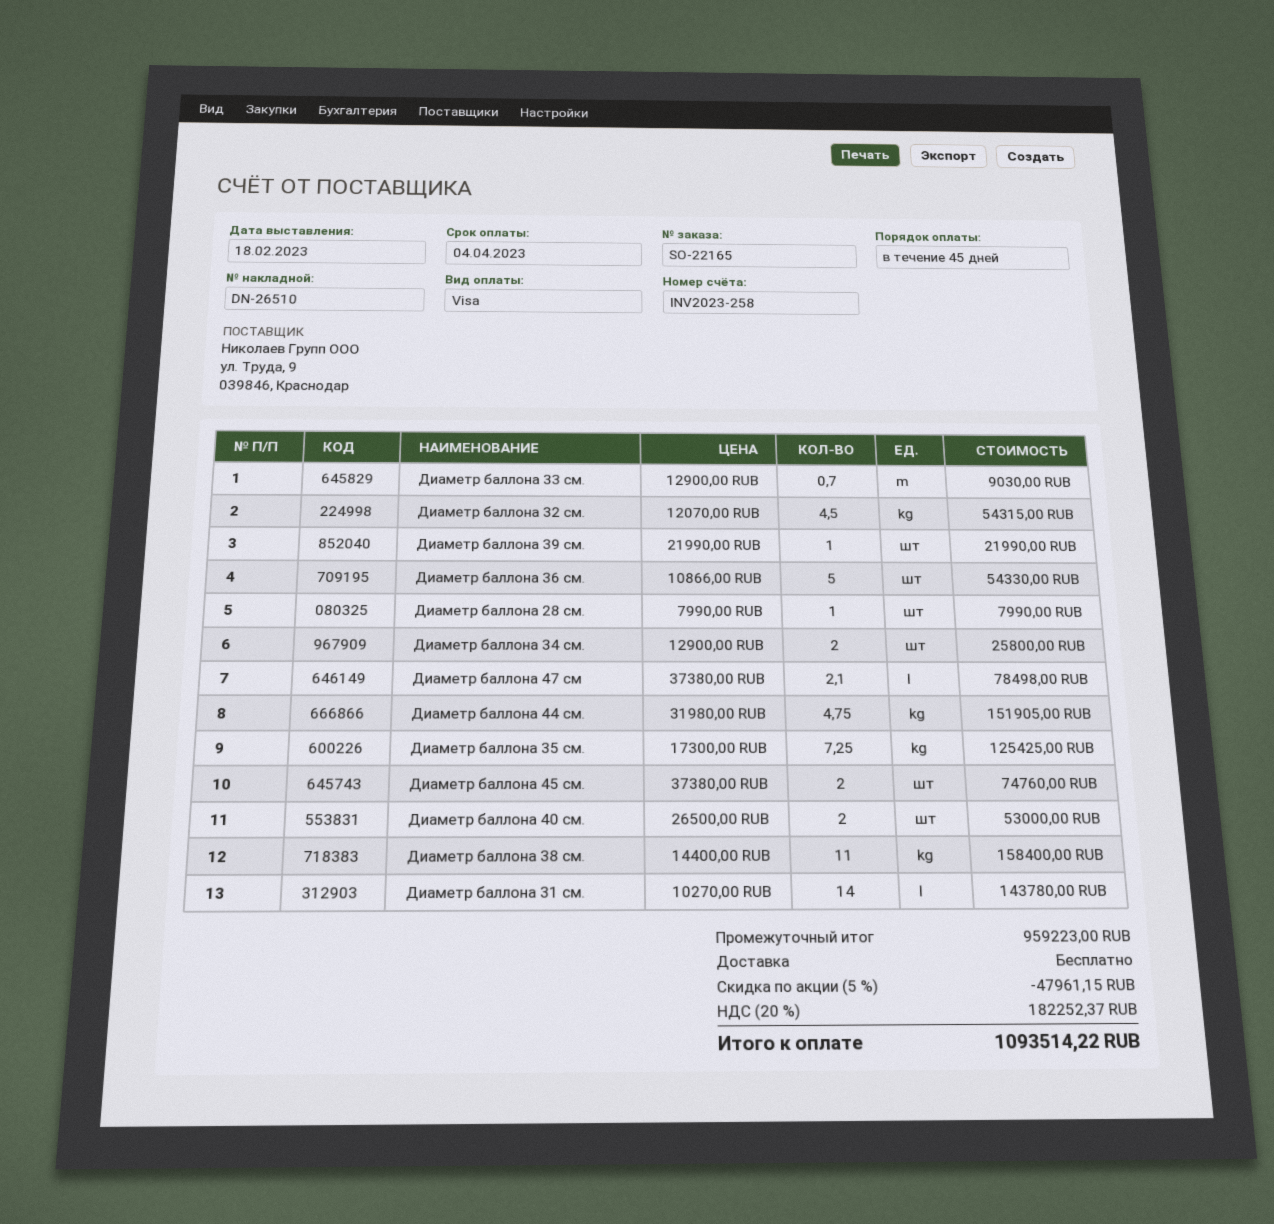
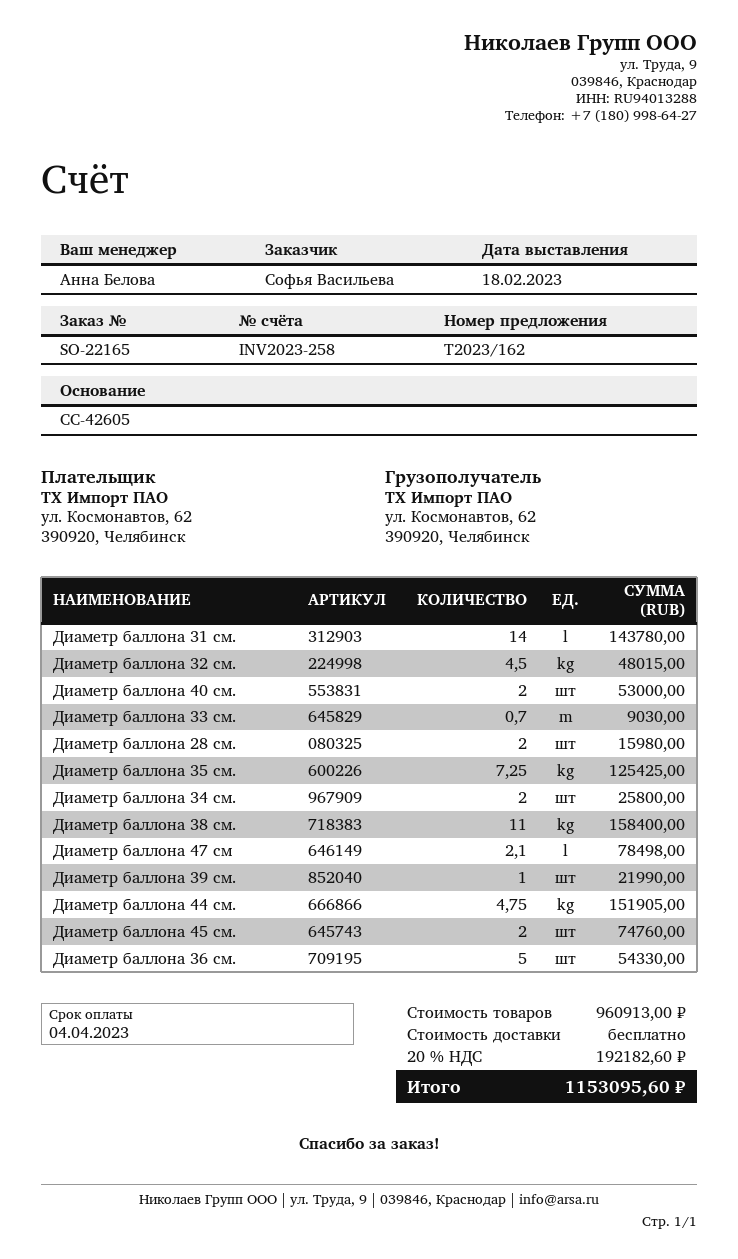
Диаметр баллона 32 см.: 4.5 for 54315.00 -> 4.5 for 48015.00
Диаметр баллона 28 см.: 1 for 7990.00 -> 2 for 15980.00
subtotal: 959223.00 -> 960913.00
discount: 5% = 47961.15 -> none
tax: 20% = 182252.37 -> 20% = 192182.60
total: 1093514.22 -> 1153095.60

